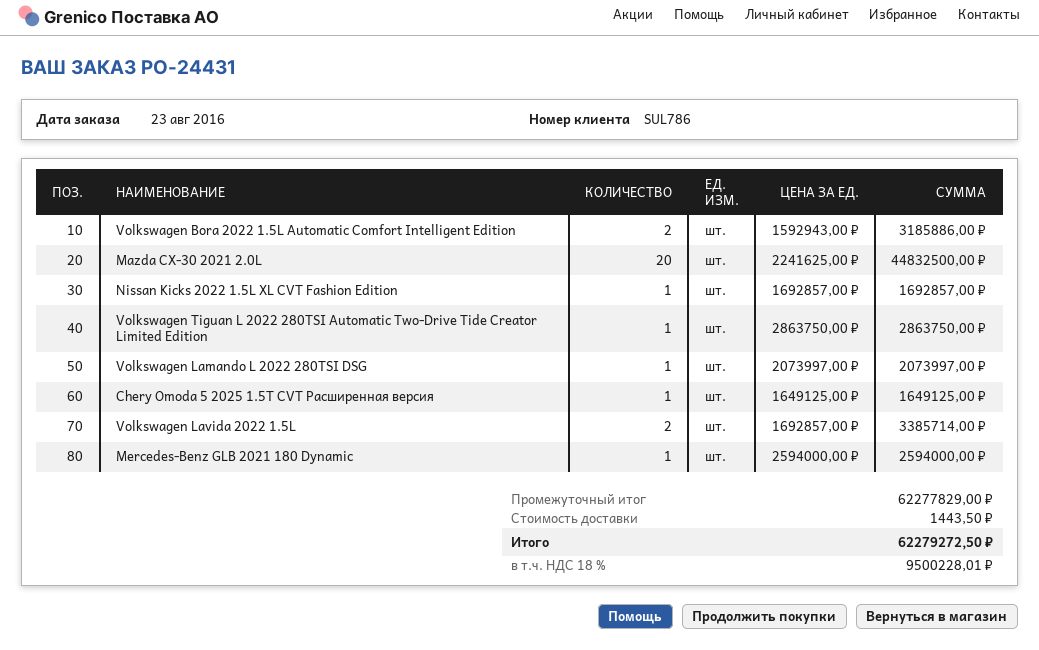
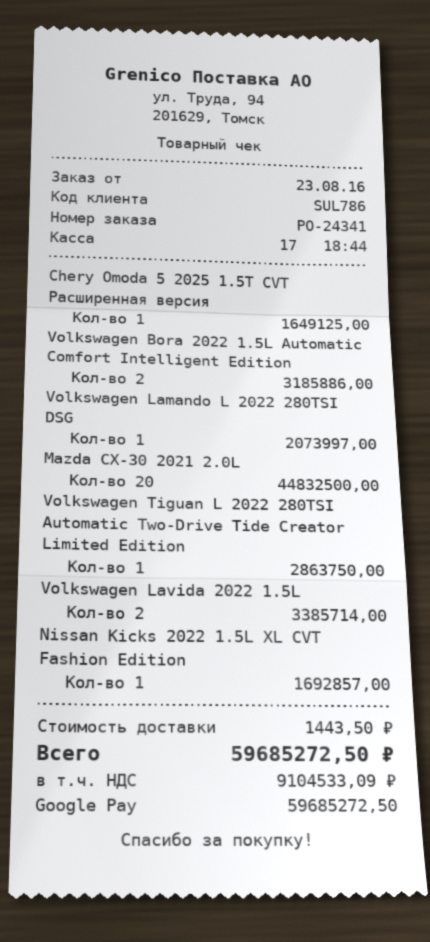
order number: PO-24431 -> PO-24341
Mercedes-Benz GLB 2021 180 Dynamic: 1 for 2594000.00 -> none
tax: 9500228.01 -> 9104533.09
total: 62279272.50 -> 59685272.50

